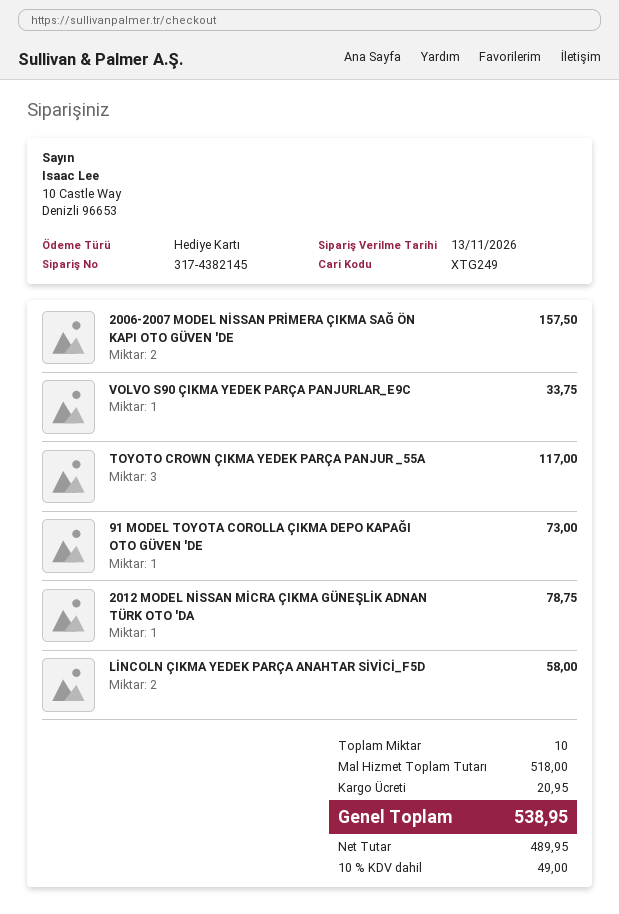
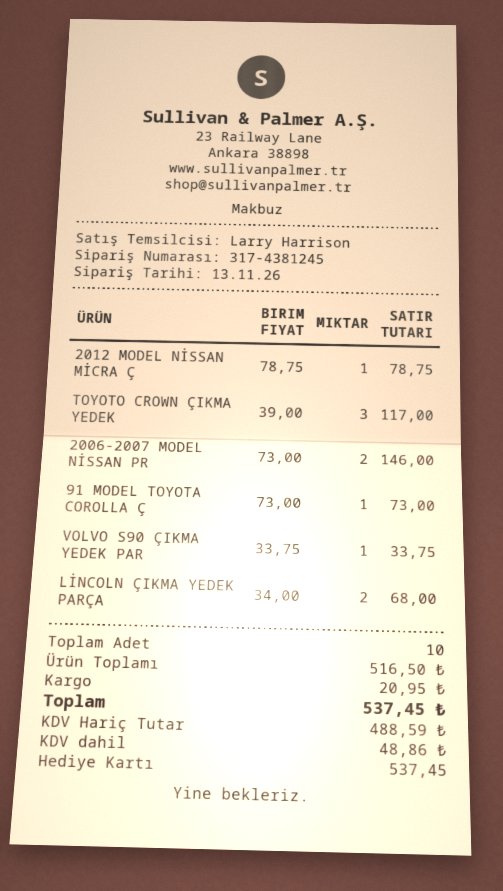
order number: 317-4382145 -> 317-4381245
2006-2007 MODEL NİSSAN PRİMERA ÇIKMA SAĞ ÖN KAPI OTO GÜVEN 'DE: 2 for 157.50 -> 2 for 146.00
LİNCOLN ÇIKMA YEDEK PARÇA ANAHTAR SİVİCİ_F5D: 2 for 58.00 -> 2 for 68.00
subtotal: 518.00 -> 516.50
net: 489.95 -> 488.59
tax: 49.00 -> 48.86
total: 538.95 -> 537.45

